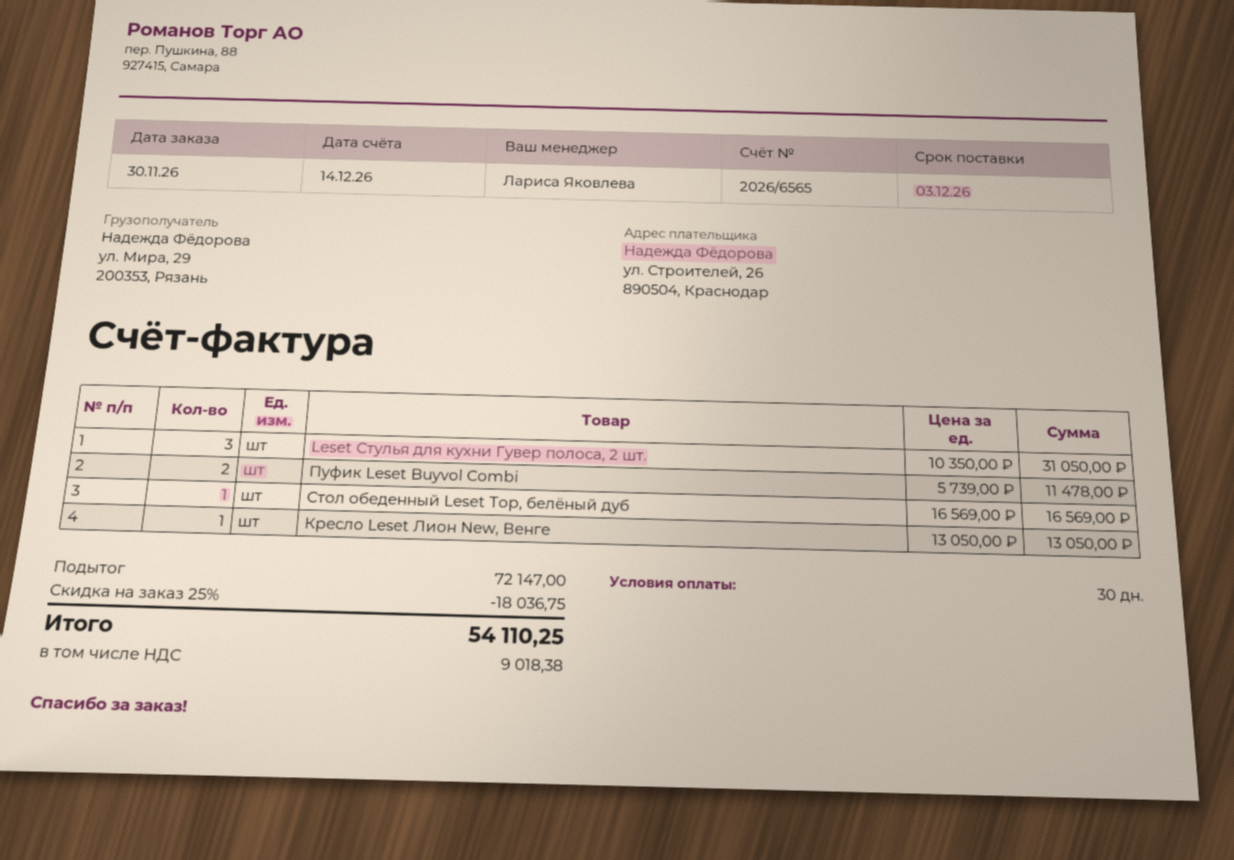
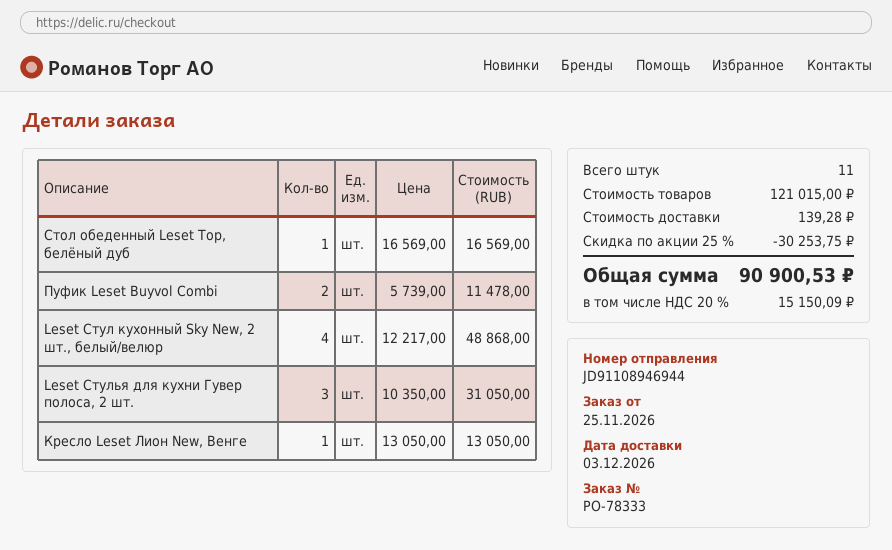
order date: 2026-11-30 -> 2026-11-25
Leset Стул кухонный Sky New, 2 шт., белый/велюр: none -> 4 x 12217.00 = 48868.00
subtotal: 72147.00 -> 121015.00
discount: 25% = 18036.75 -> 25% = 30253.75
shipping: none -> 139.28
tax: 9018.38 -> 15150.09
total: 54110.25 -> 90900.53

